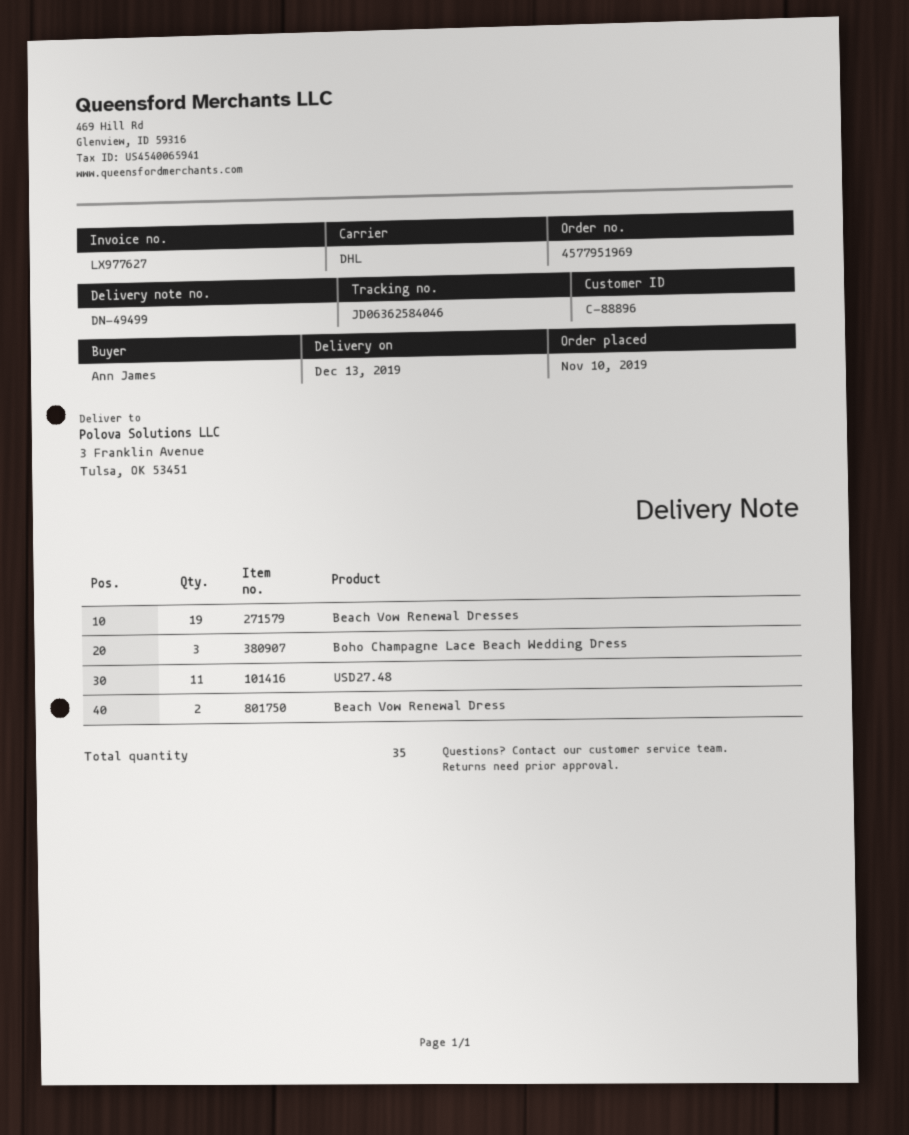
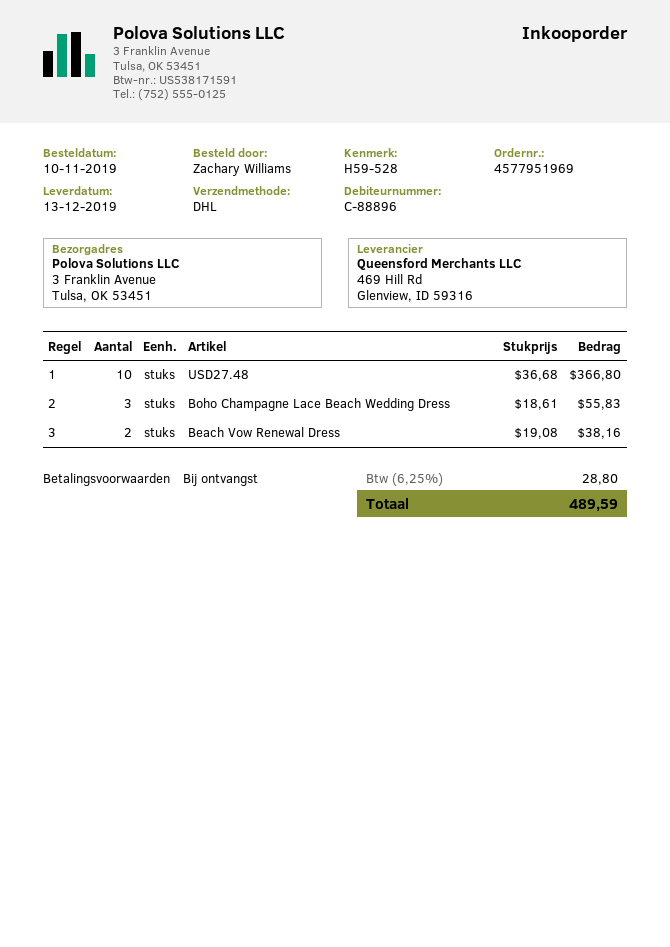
ordered by: Ann James -> Zachary Williams
Beach Vow Renewal Dresses: 19 -> none
USD27.48: 11 -> 10

